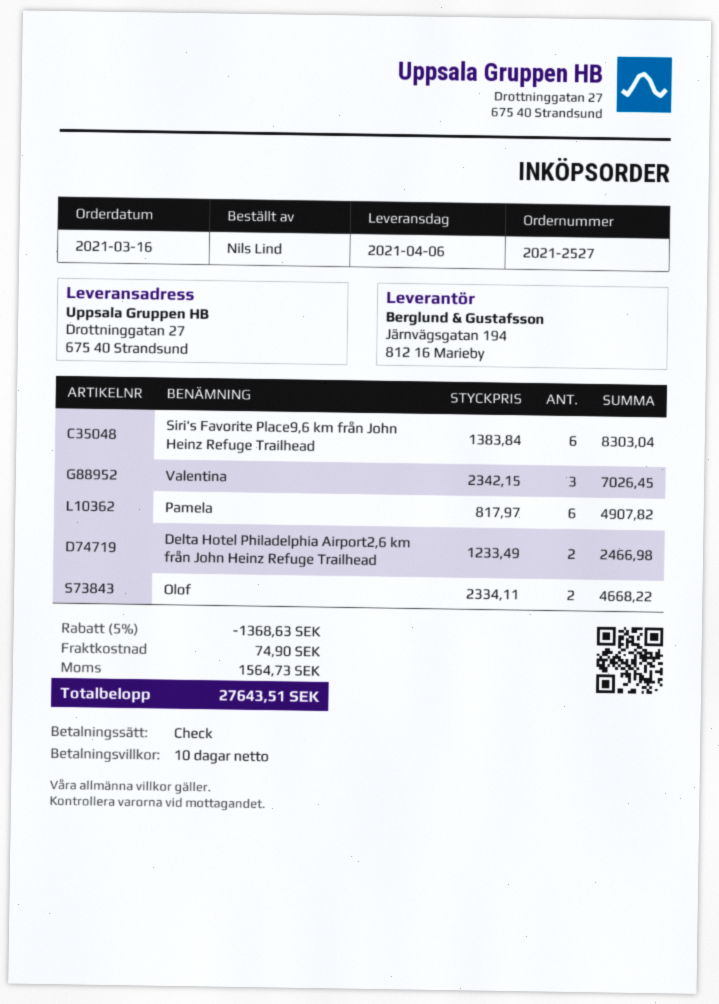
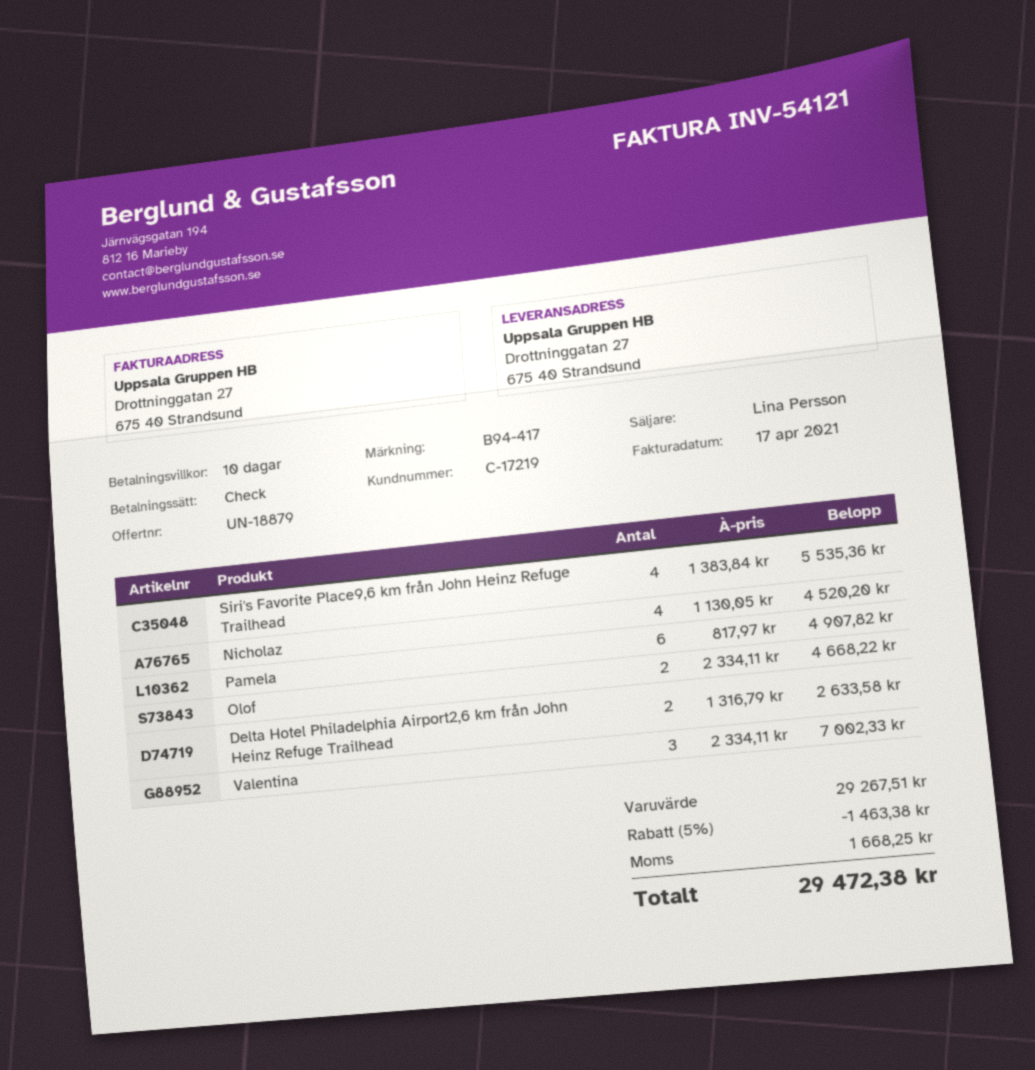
Siri's Favorite Place9,6 km från John Heinz Refuge Trailhead: 6 x 1383.84 = 8303.04 -> 4 x 1383.84 = 5535.36
Valentina: 3 x 2342.15 = 7026.45 -> 3 x 2334.11 = 7002.33
Delta Hotel Philadelphia Airport2,6 km från John Heinz Refuge Trailhead: 2 x 1233.49 = 2466.98 -> 2 x 1316.79 = 2633.58
Nicholaz: none -> 4 x 1130.05 = 4520.20
discount: 5% = 1368.63 -> 5% = 1463.38
shipping: 74.90 -> none
tax: 1564.73 -> 1668.25
total: 27643.51 -> 29472.38

